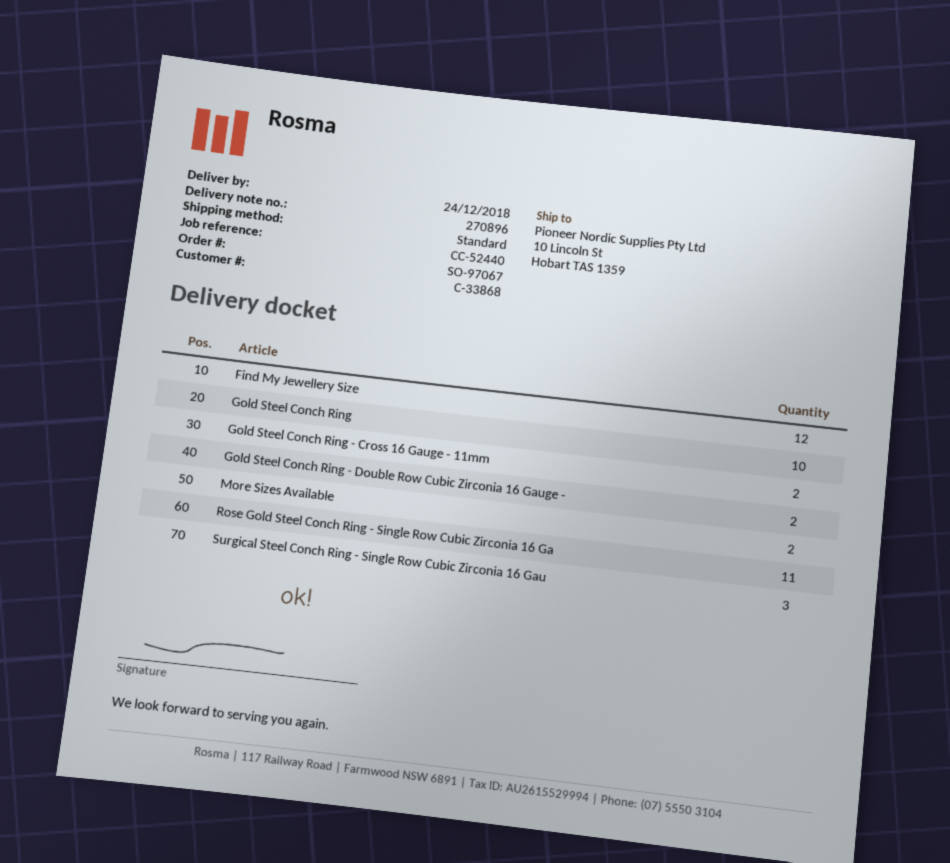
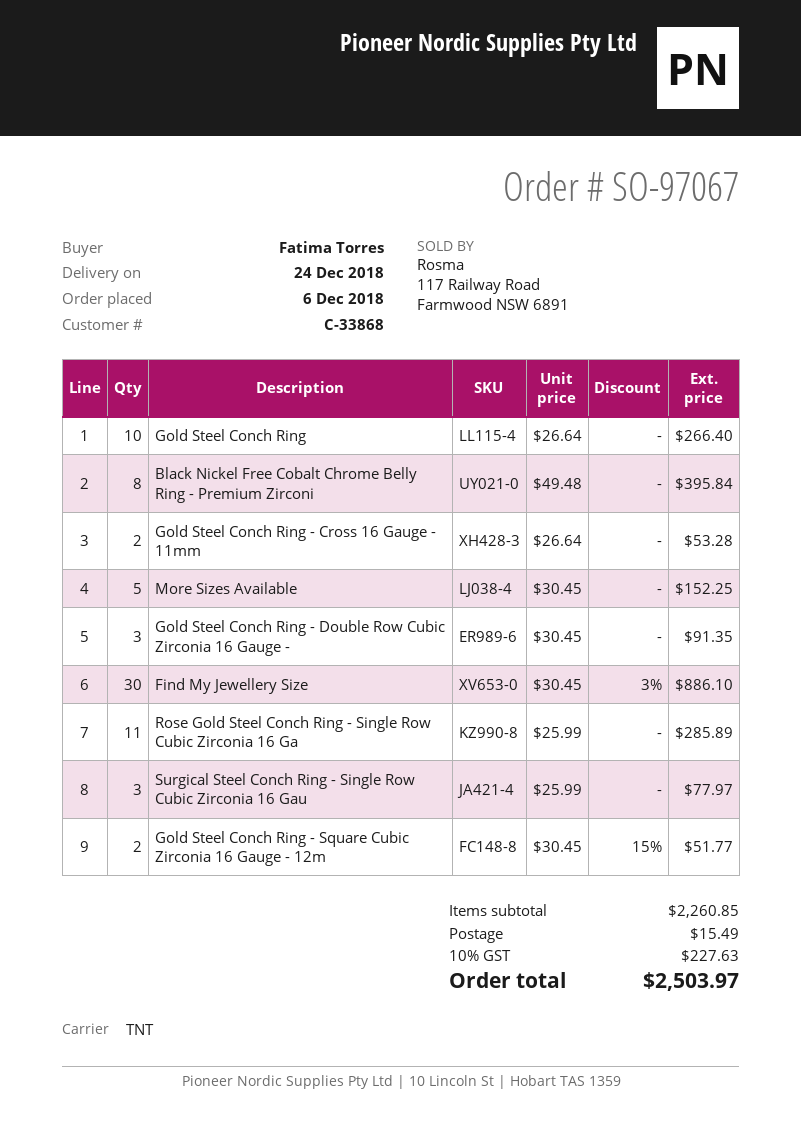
shipping method: standard -> TNT
Find My Jewellery Size: 12 -> 30
Gold Steel Conch Ring - Double Row Cubic Zirconia 16 Gauge -: 2 -> 3
More Sizes Available: 2 -> 5
Black Nickel Free Cobalt Chrome Belly Ring - Premium Zirconi: none -> 8
Gold Steel Conch Ring - Square Cubic Zirconia 16 Gauge - 12m: none -> 2

